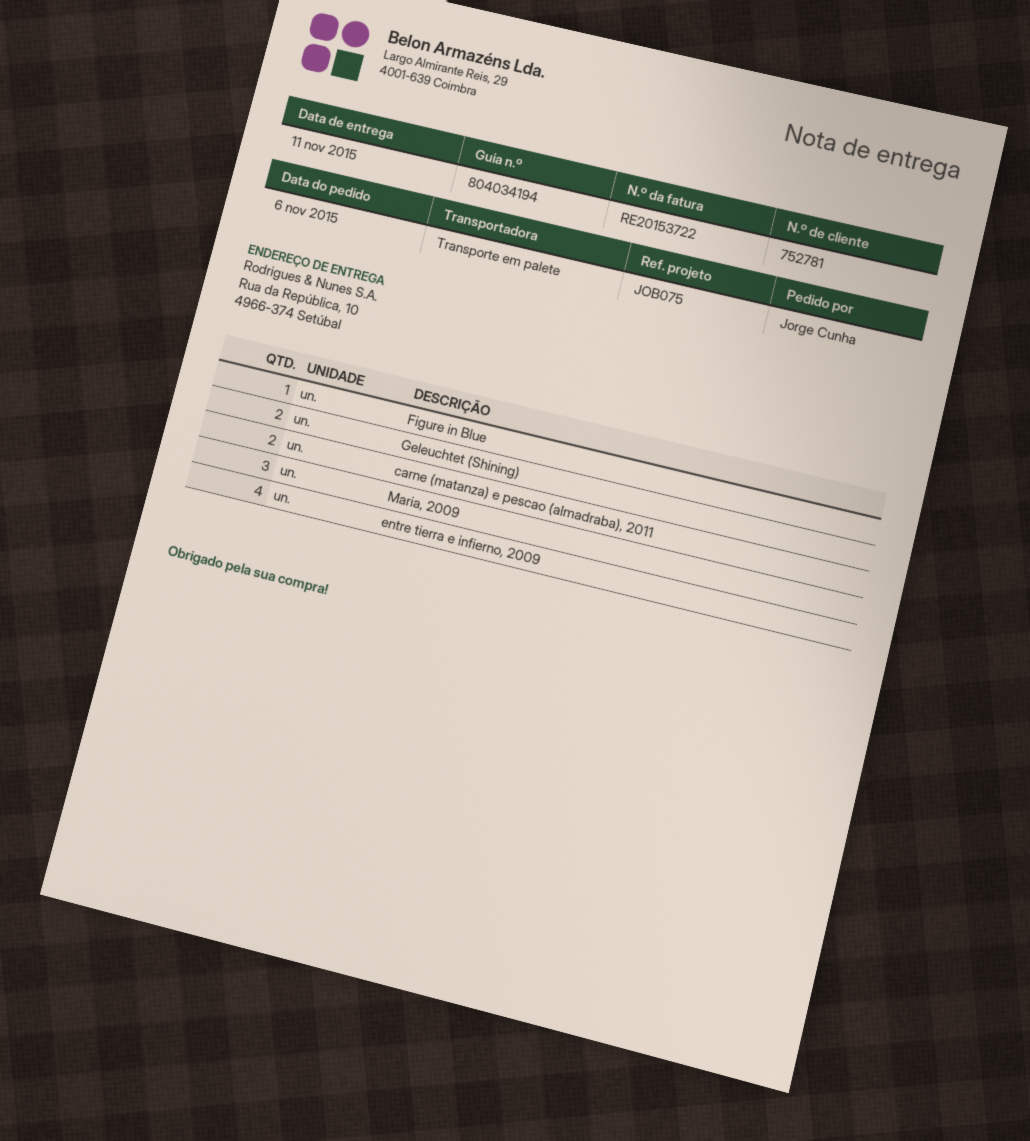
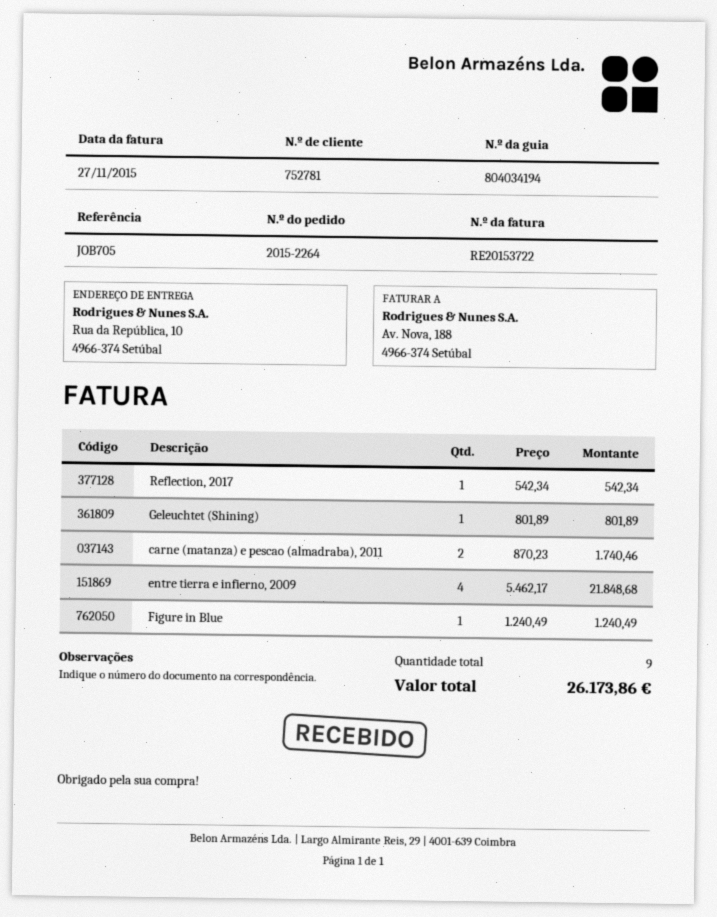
reference: JOB075 -> JOB705
Geleuchtet (Shining): 2 -> 1
Maria, 2009: 3 -> none
Reflection, 2017: none -> 1

